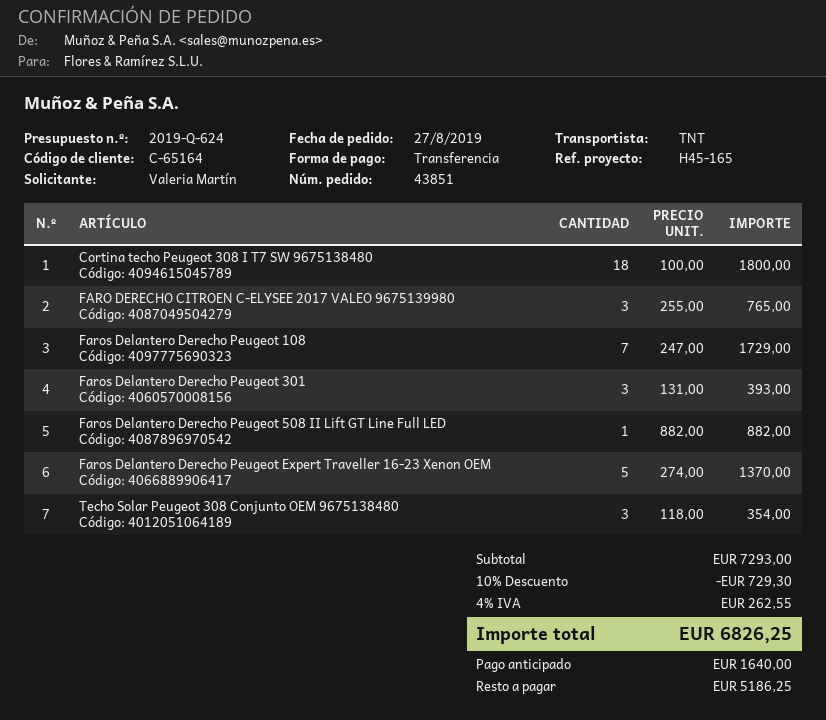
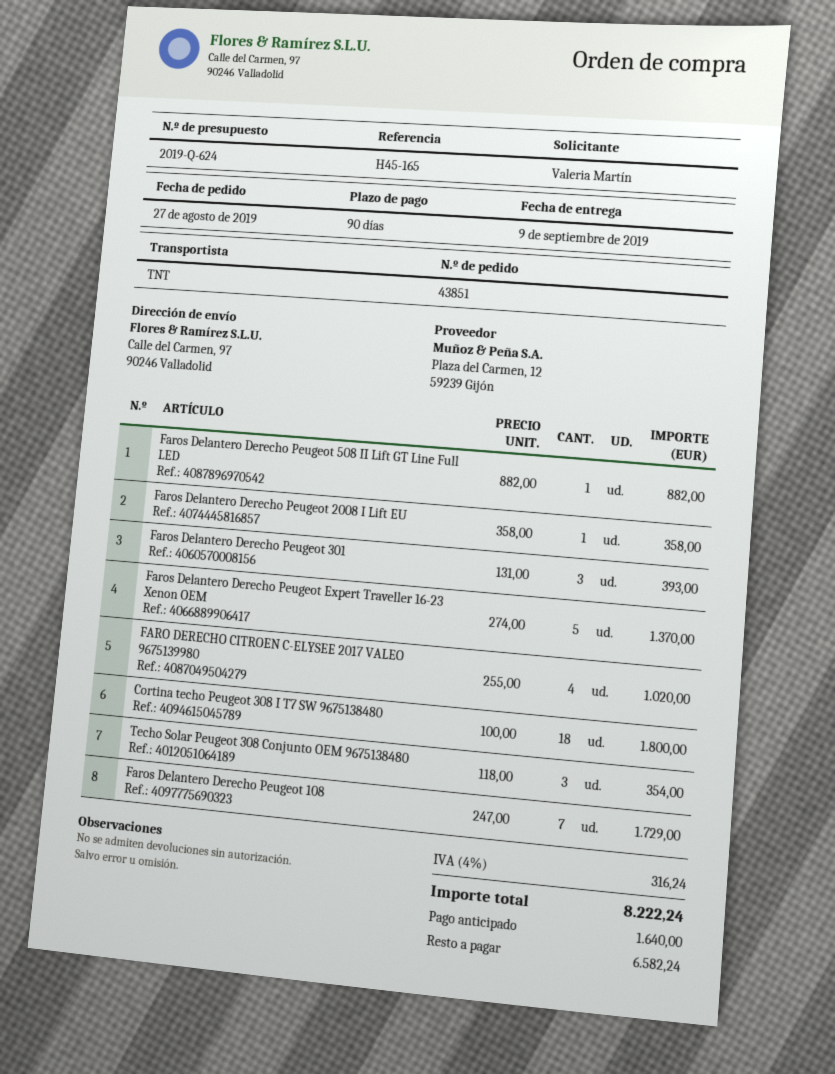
FARO DERECHO CITROEN C-ELYSEE 2017 VALEO 9675139980: 3 x 255.00 = 765.00 -> 4 x 255.00 = 1020.00
Faros Delantero Derecho Peugeot 2008 I Lift EU: none -> 1 x 358.00 = 358.00
discount: 10% = 729.30 -> none
tax: 4% = 262.55 -> 4% = 316.24
total: 6826.25 -> 8222.24
balance: 5186.25 -> 6582.24

